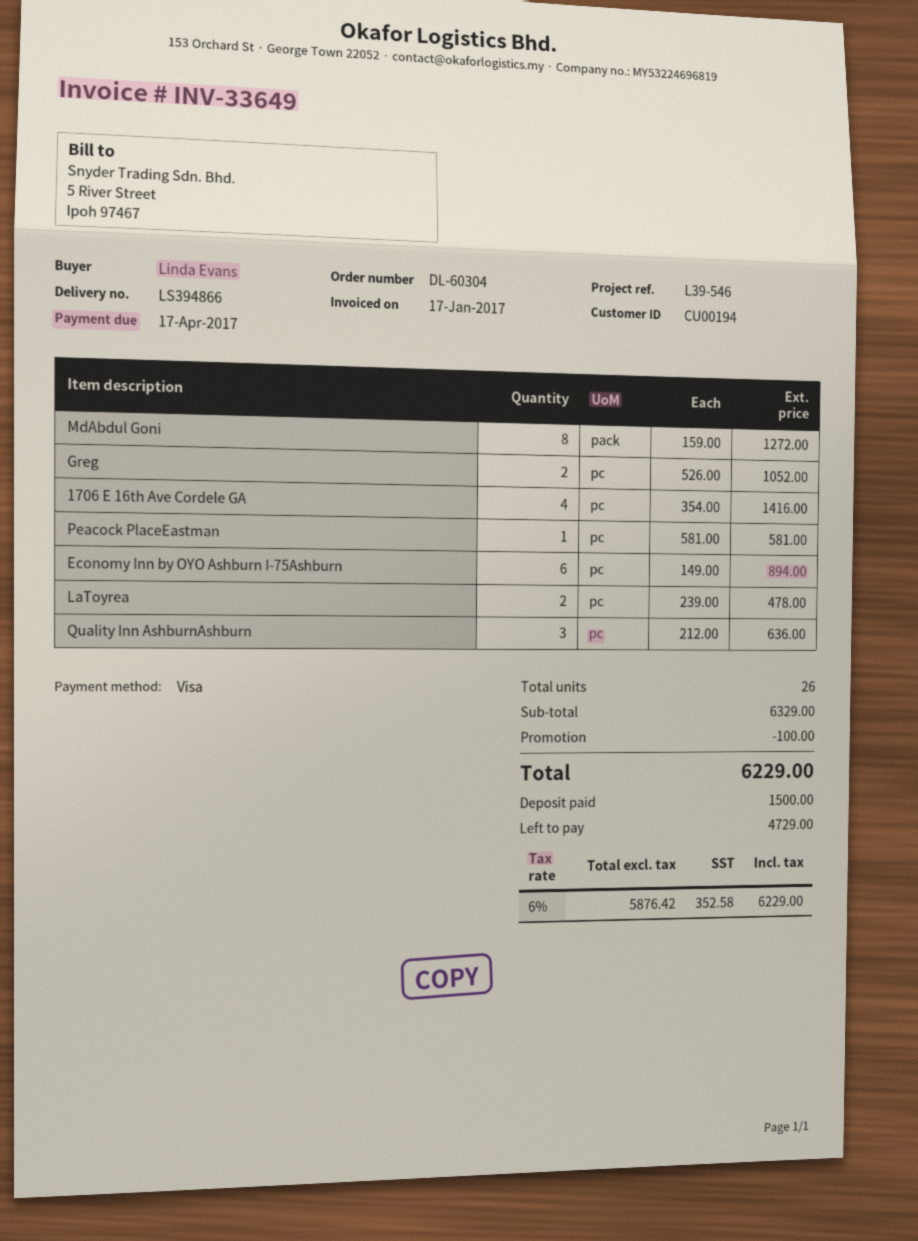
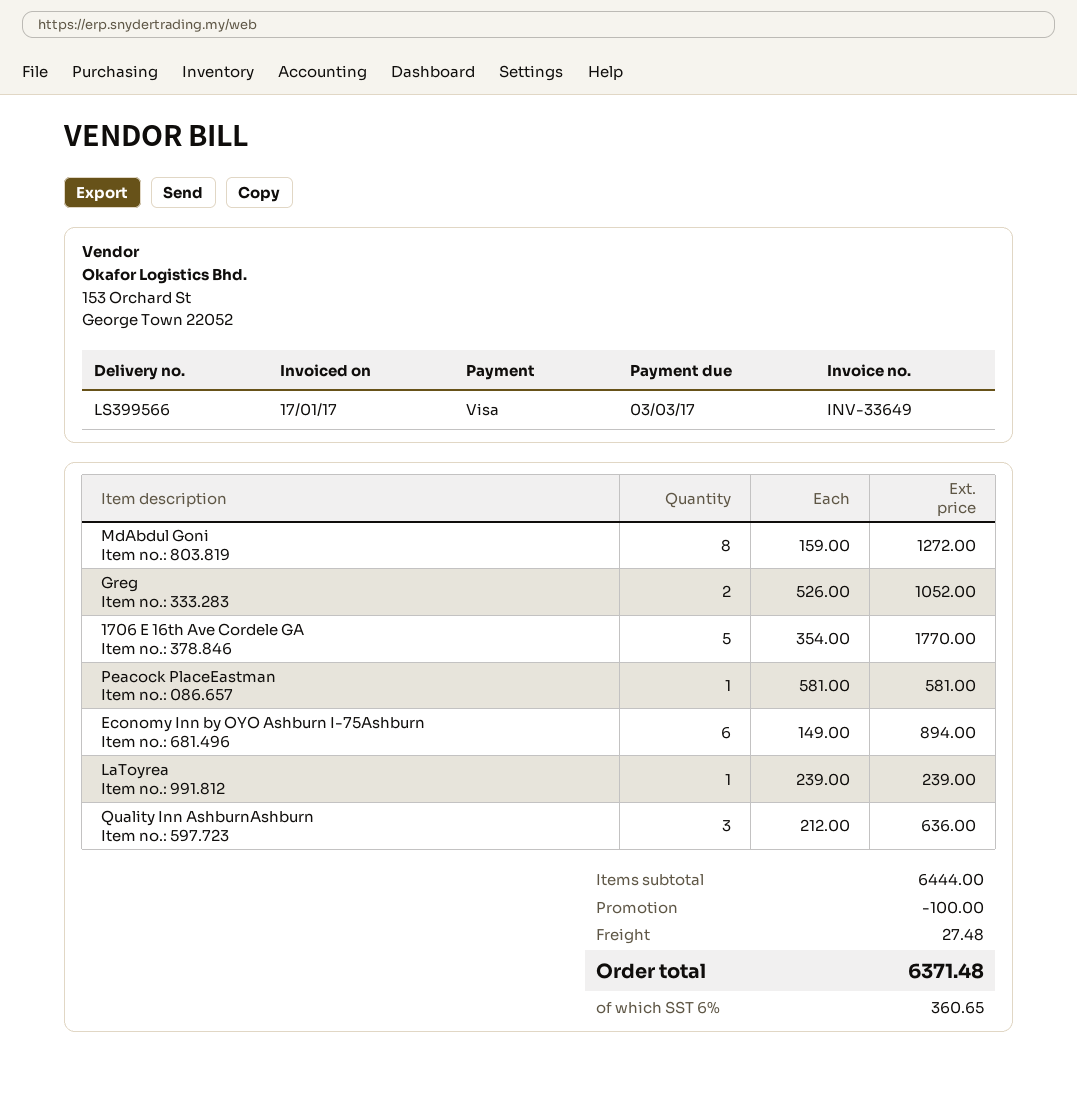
delivery note number: LS394866 -> LS399566
due date: 2017-04-17 -> 2017-03-03
1706 E 16th Ave Cordele GA: 4 x 354.00 = 1416.00 -> 5 x 354.00 = 1770.00
LaToyrea: 2 x 239.00 = 478.00 -> 1 x 239.00 = 239.00
subtotal: 6329.00 -> 6444.00
shipping: none -> 27.48
tax: 6% = 352.58 -> 6% = 360.65
total: 6229.00 -> 6371.48

